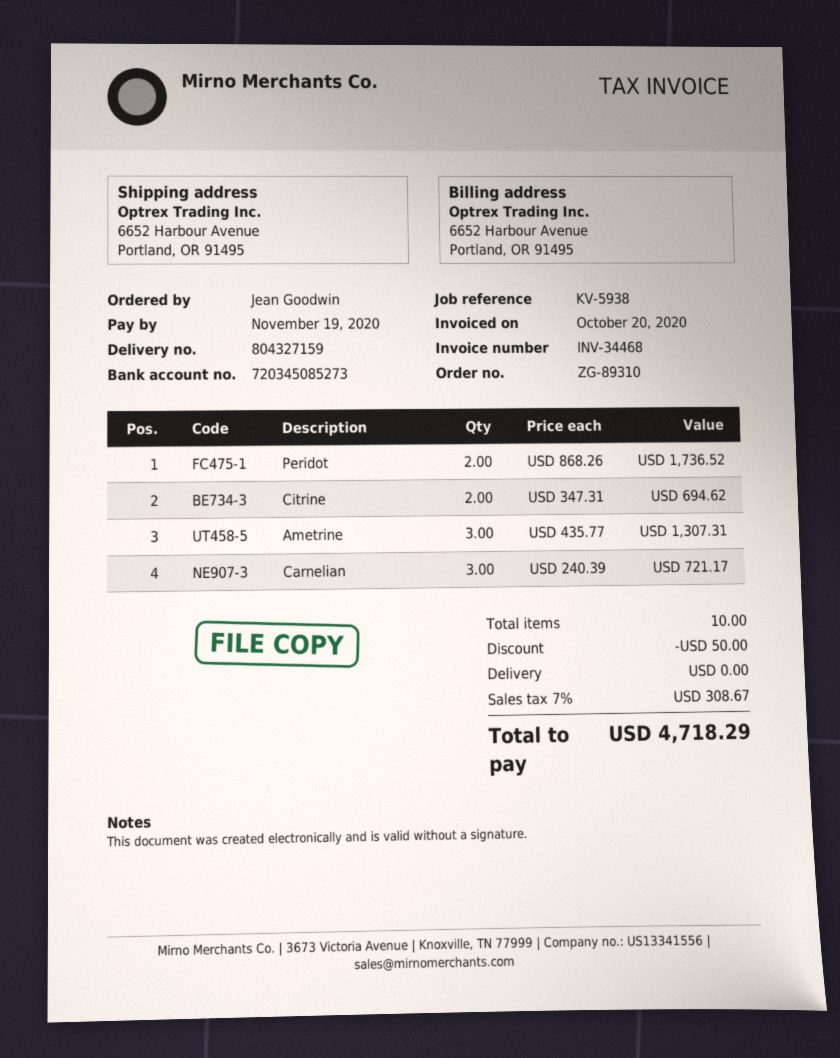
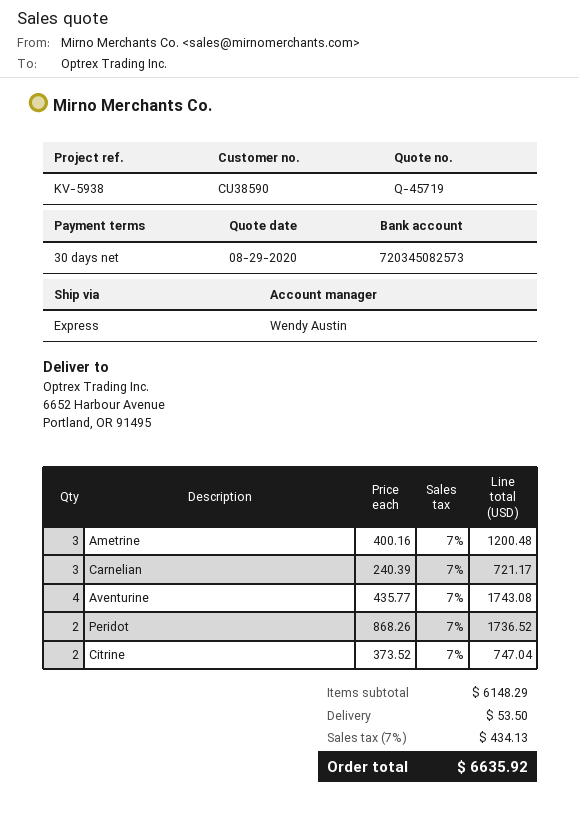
bank account: 720345085273 -> 720345082573
Citrine: 2 x 347.31 = 694.62 -> 2 x 373.52 = 747.04
Ametrine: 3 x 435.77 = 1307.31 -> 3 x 400.16 = 1200.48
Aventurine: none -> 4 x 435.77 = 1743.08
discount: 50.00 -> none
shipping: 0.00 -> 53.50
tax: 7% = 308.67 -> 7% = 434.13
total: 4718.29 -> 6635.92

